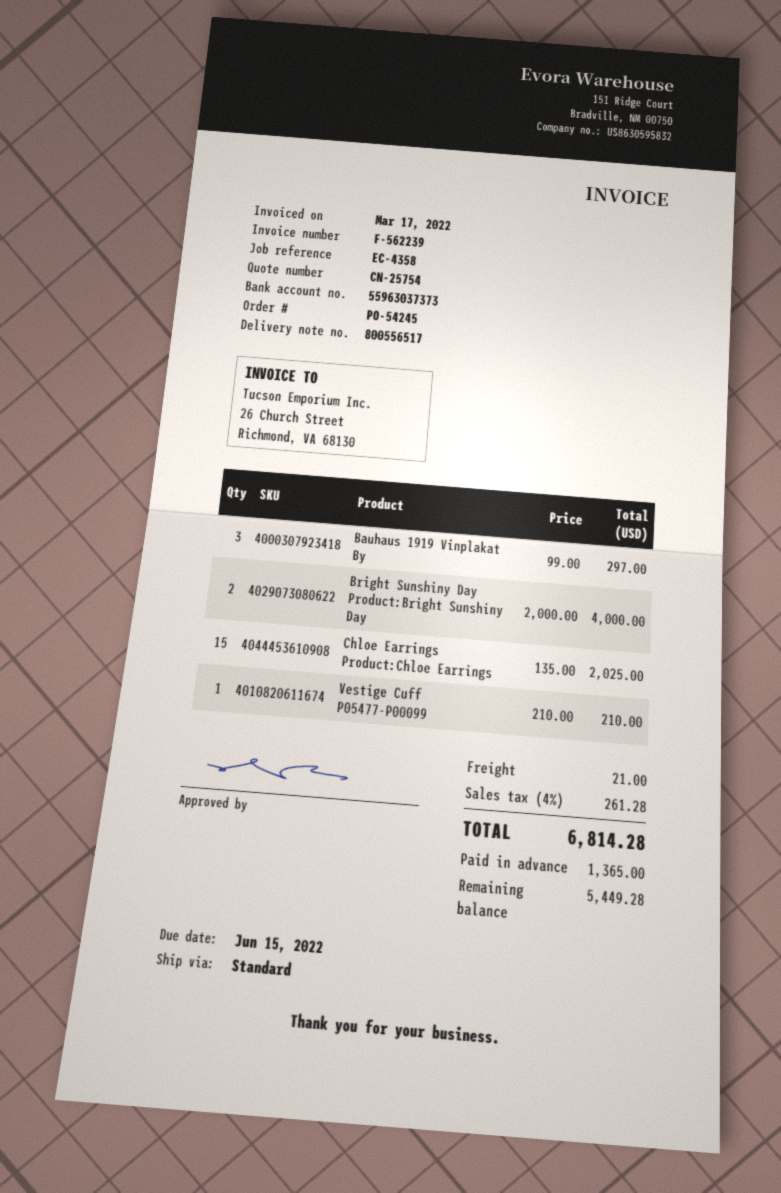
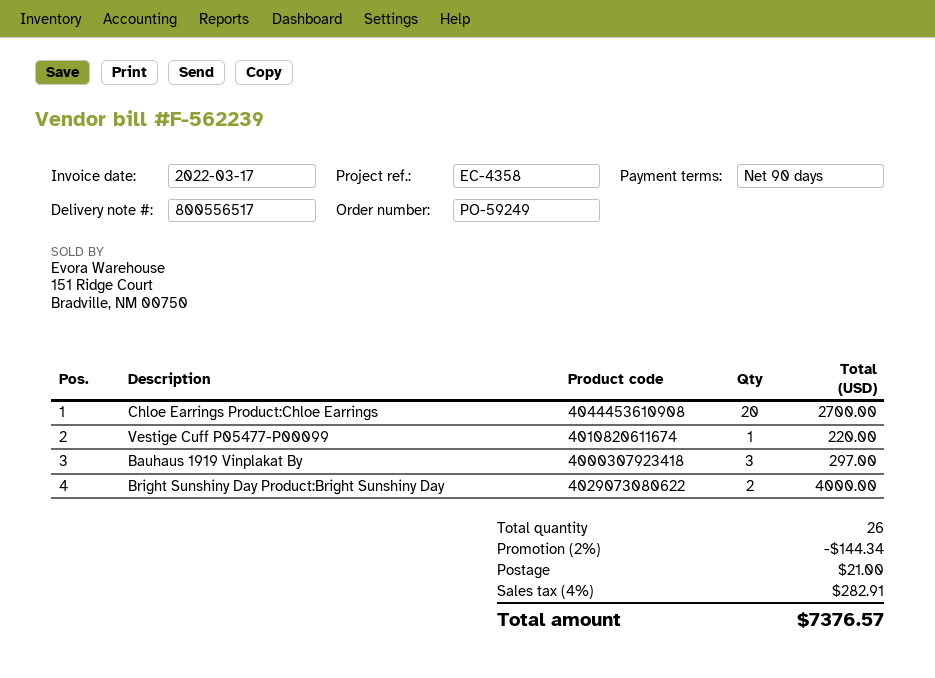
order number: PO-54245 -> PO-59249
Chloe Earrings Product:Chloe Earrings: 15 for 2025.00 -> 20 for 2700.00
Vestige Cuff P05477-P00099: 1 for 210.00 -> 1 for 220.00
discount: none -> 2% = 144.34
tax: 4% = 261.28 -> 4% = 282.91
total: 6814.28 -> 7376.57

